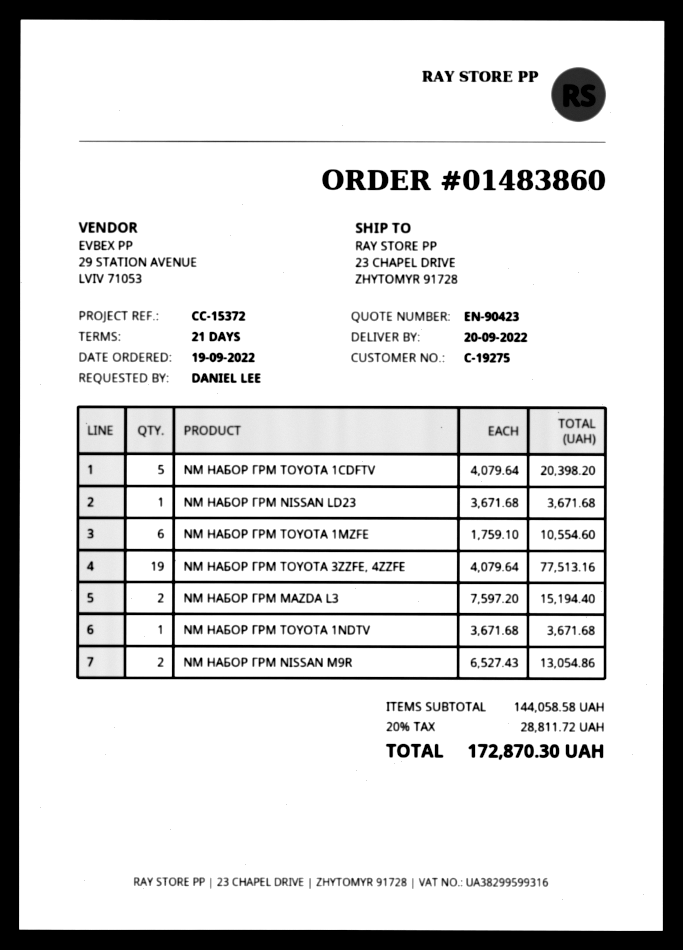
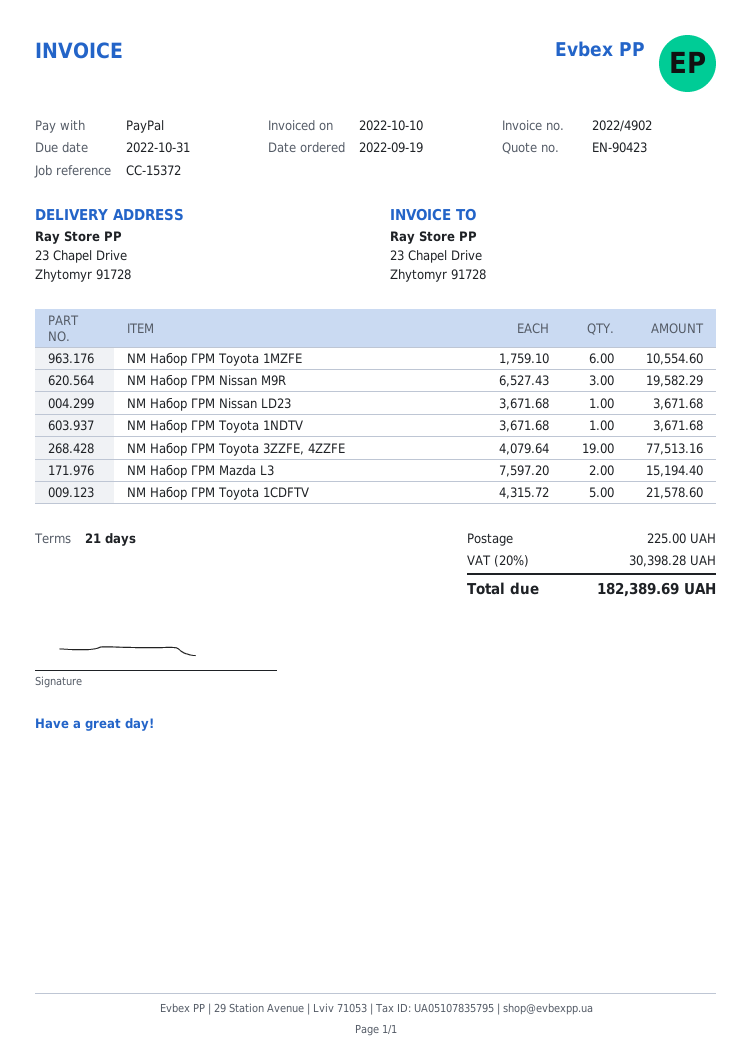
NM НАБОР ГРМ TOYOTA 1CDFTV: 5 x 4079.64 = 20398.20 -> 5 x 4315.72 = 21578.60
NM НАБОР ГРМ NISSAN M9R: 2 x 6527.43 = 13054.86 -> 3 x 6527.43 = 19582.29
shipping: none -> 225.00
tax: 20% = 28811.72 -> 20% = 30398.28
total: 172870.30 -> 182389.69

